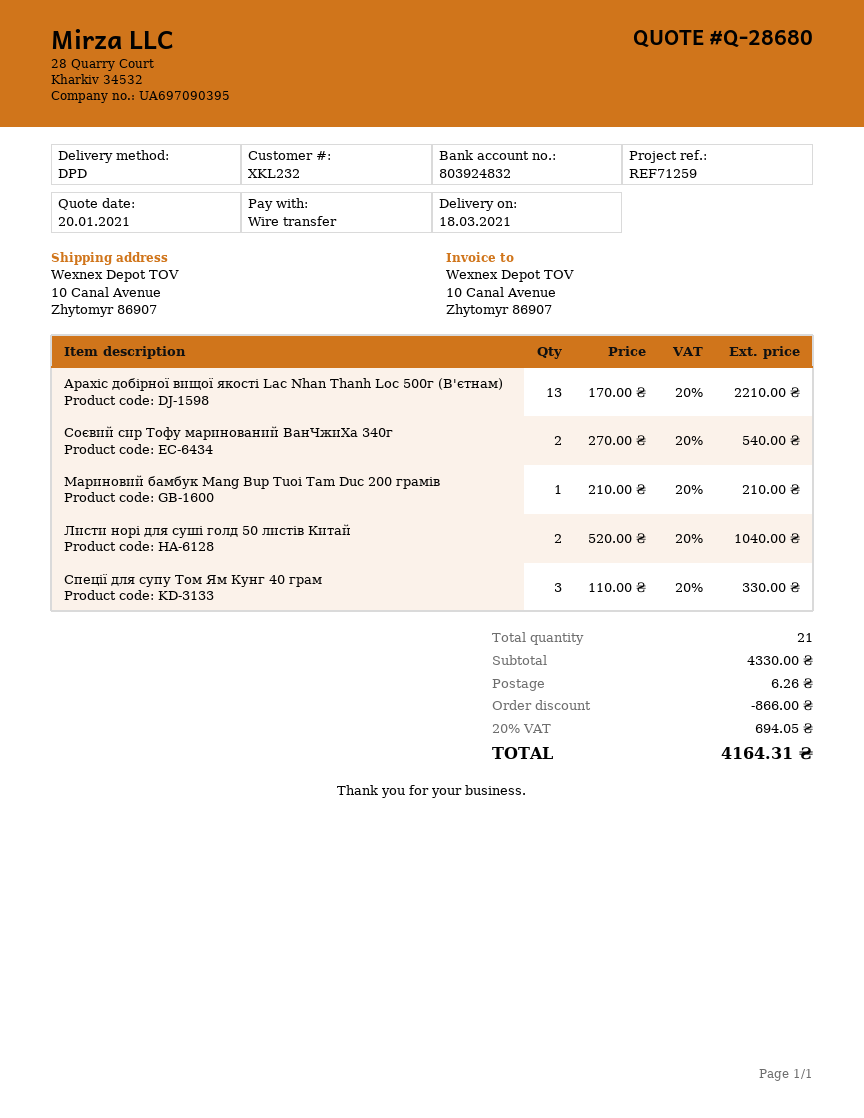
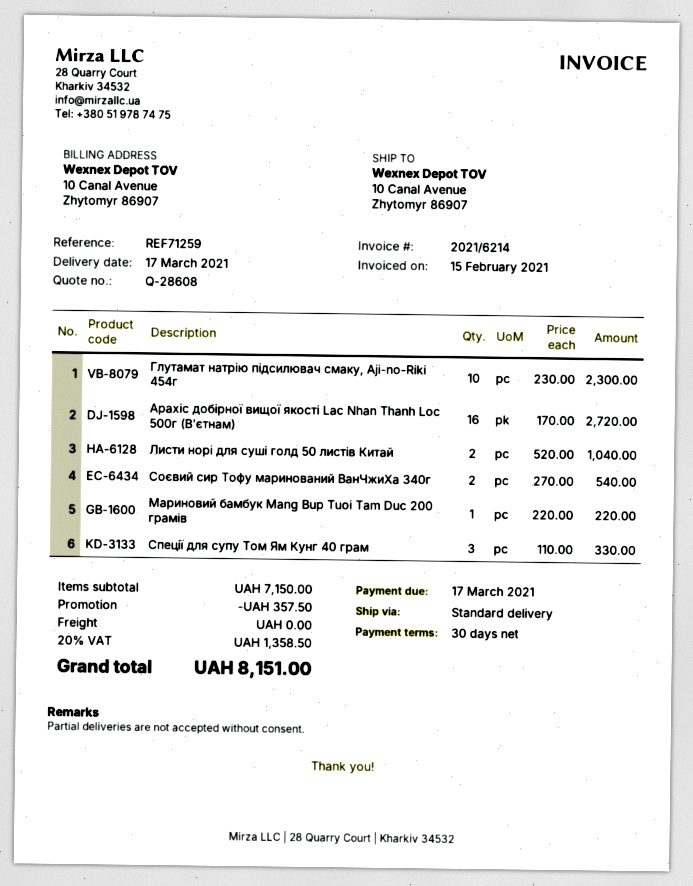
quote number: Q-28680 -> Q-28608
delivery date: 2021-03-18 -> 2021-03-17
shipping method: DPD -> standard
Арахіс добірної вищої якості Lac Nhan Thanh Loc 500г (В'єтнам): 13 x 170.00 = 2210.00 -> 16 x 170.00 = 2720.00
Мариновий бамбук Mang Bup Tuoi Tam Duc 200 грамів: 1 x 210.00 = 210.00 -> 1 x 220.00 = 220.00
Глутамат натрію підсилювач смаку, Aji-no-Riki 454г: none -> 10 x 230.00 = 2300.00
subtotal: 4330.00 -> 7150.00
discount: 866.00 -> 357.50
shipping: 6.26 -> 0.00
tax: 20% = 694.05 -> 20% = 1358.50
total: 4164.31 -> 8151.00

